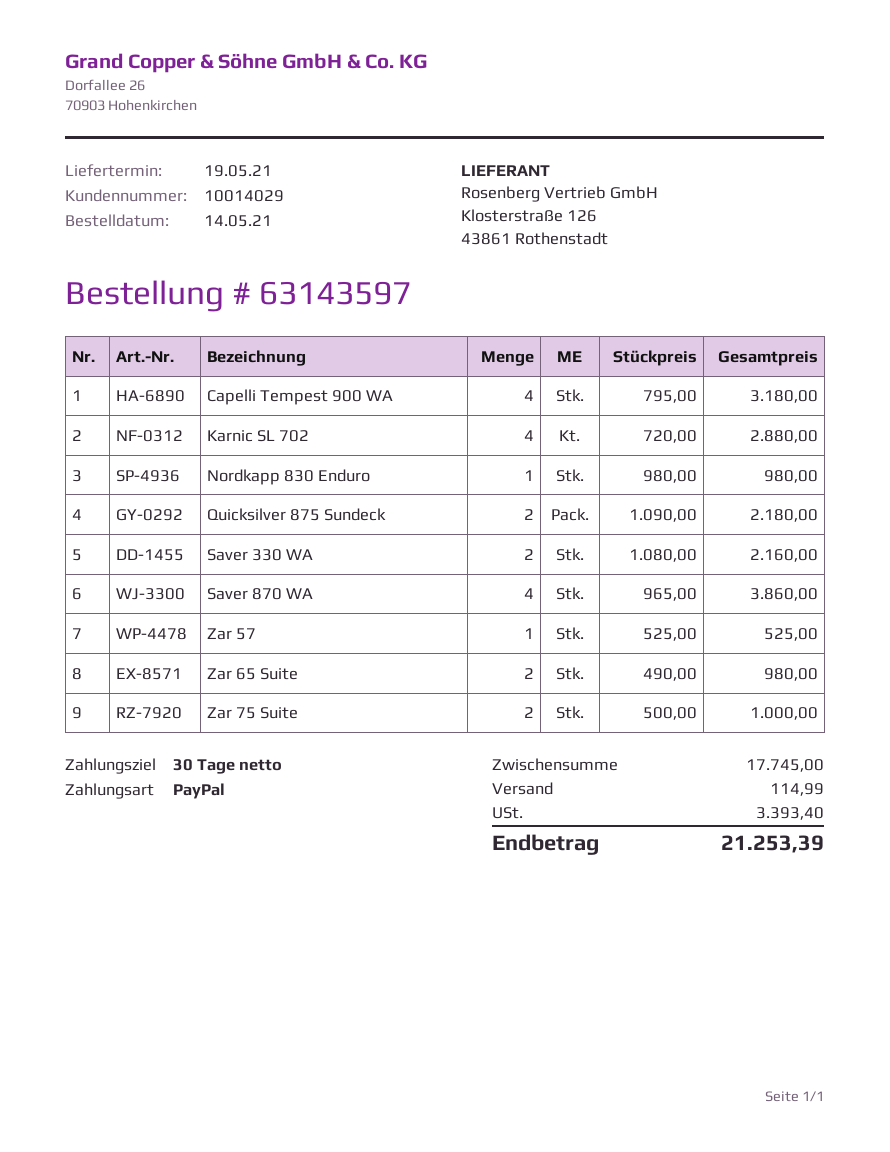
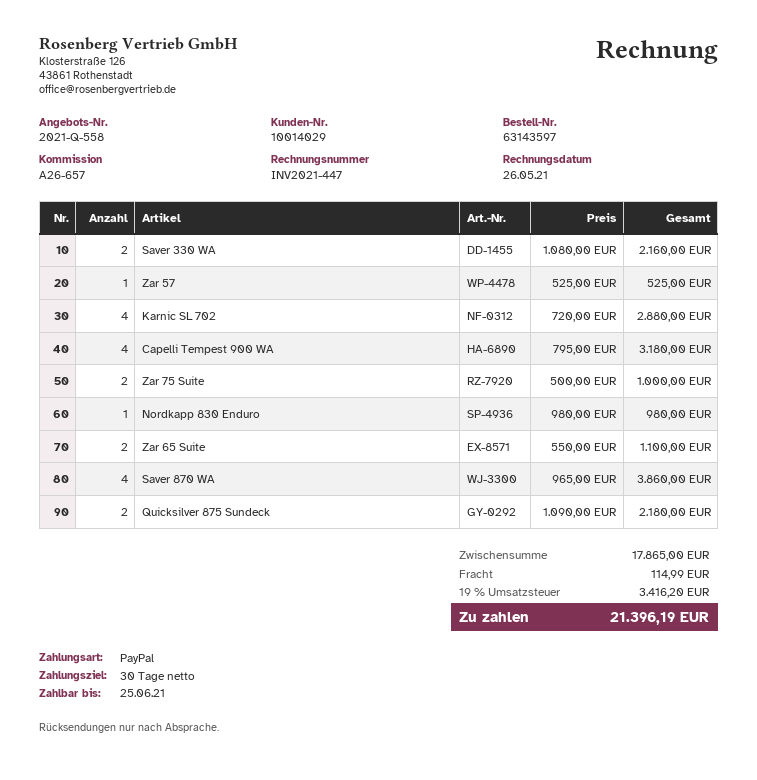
Zar 65 Suite: 2 x 490.00 = 980.00 -> 2 x 550.00 = 1100.00
subtotal: 17745.00 -> 17865.00
tax: 3393.40 -> 3416.20
total: 21253.39 -> 21396.19

